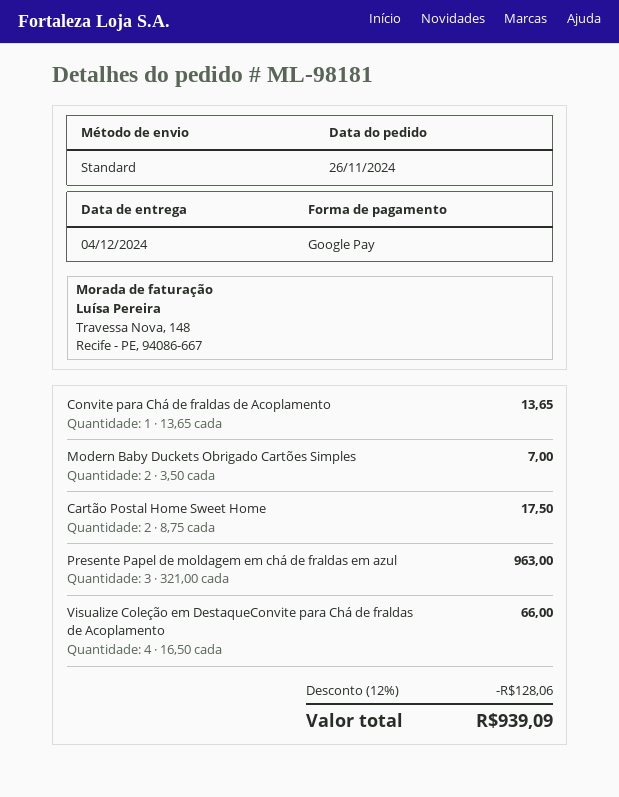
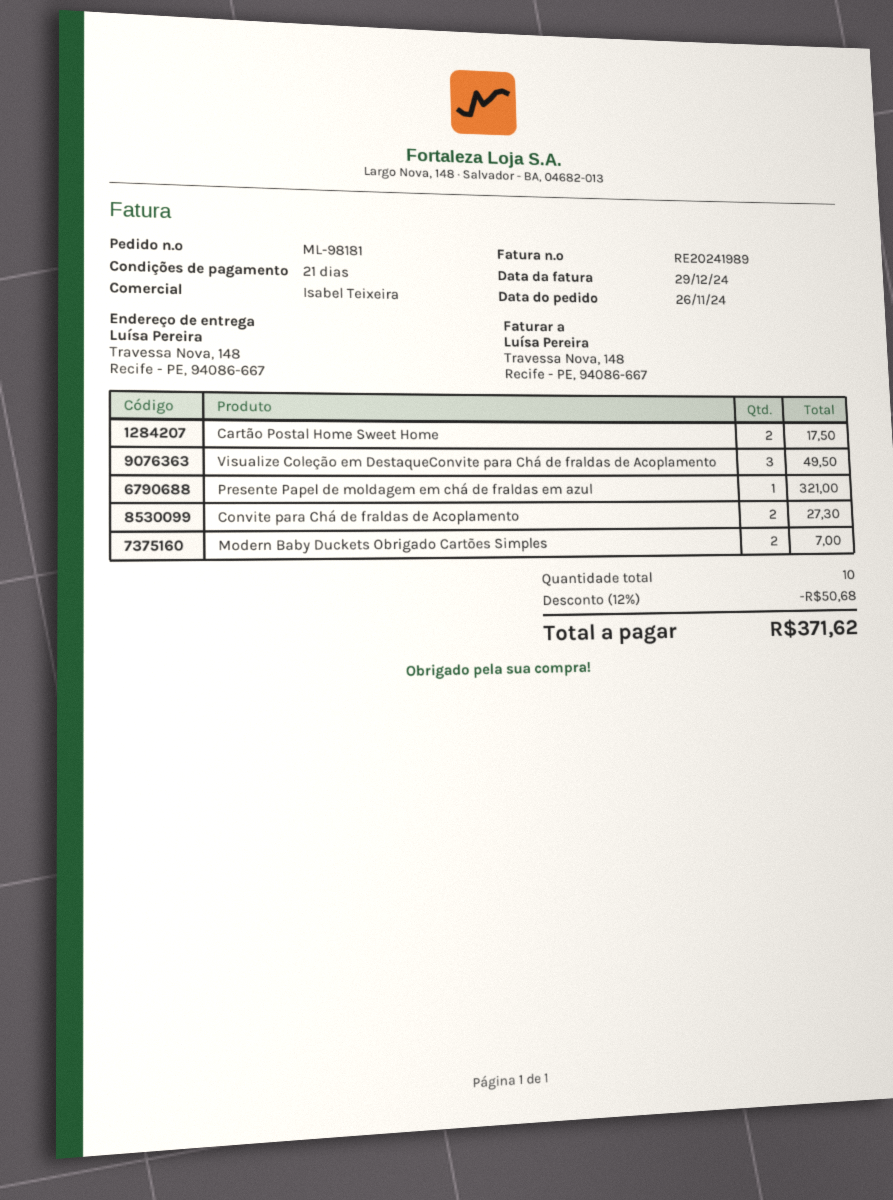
Convite para Chá de fraldas de Acoplamento: 1 for 13.65 -> 2 for 27.30
Presente Papel de moldagem em chá de fraldas em azul: 3 for 963.00 -> 1 for 321.00
Visualize Coleção em DestaqueConvite para Chá de fraldas de Acoplamento: 4 for 66.00 -> 3 for 49.50
discount: 12% = 128.06 -> 12% = 50.68
total: 939.09 -> 371.62

